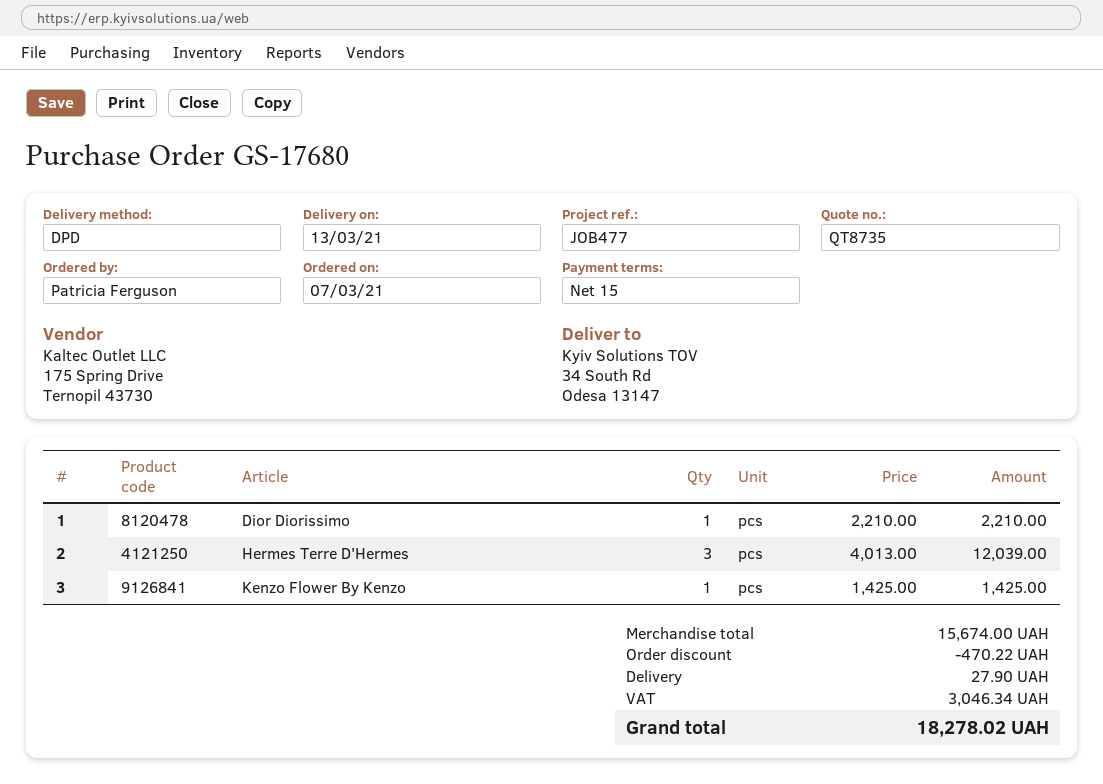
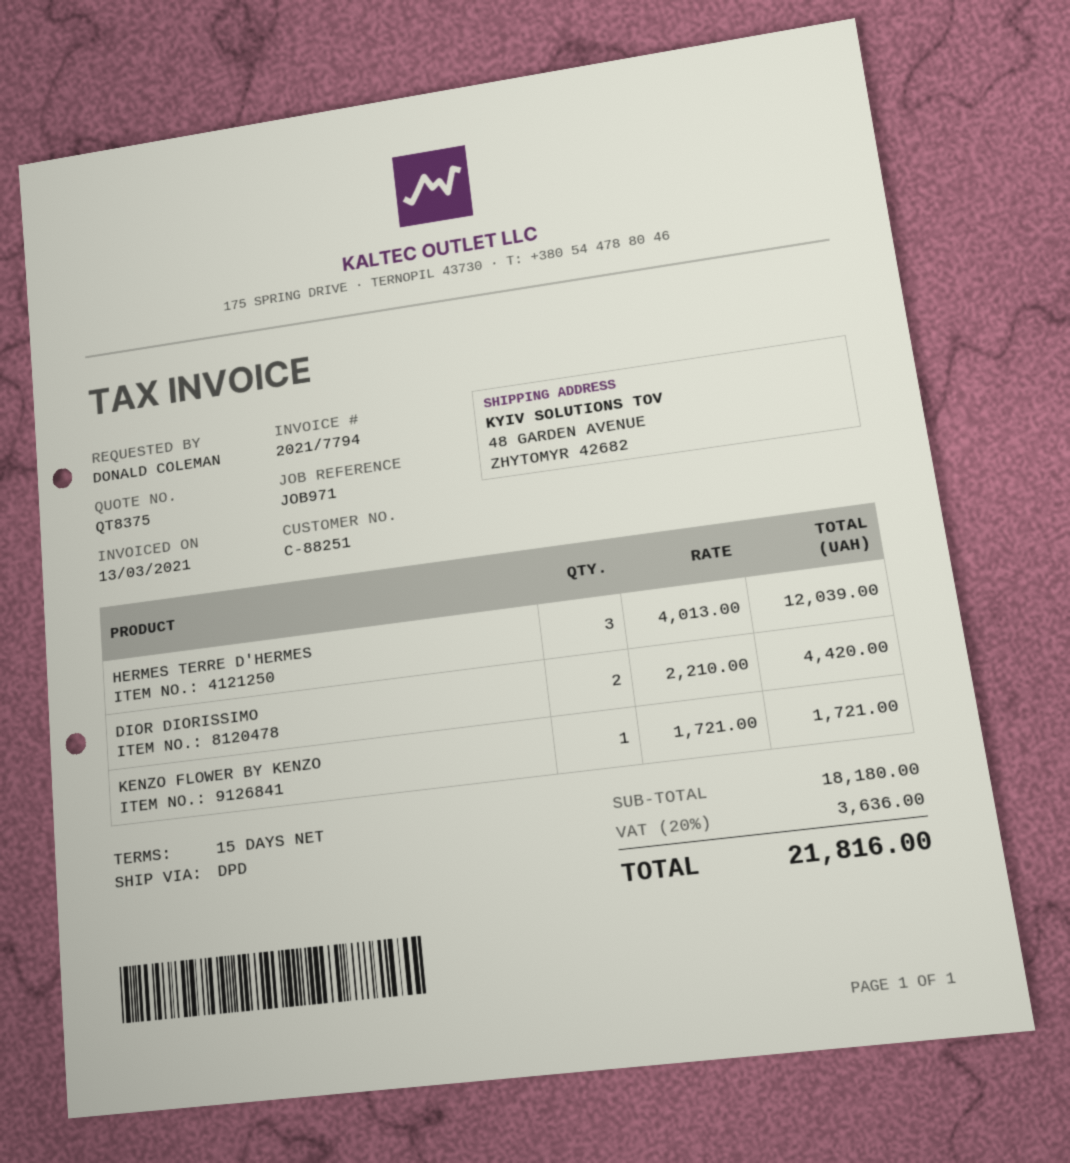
quote number: QT8735 -> QT8375
reference: JOB477 -> JOB971
ordered by: Patricia Ferguson -> DONALD COLEMAN
ship to: 34 South Rd, Odesa 13147 -> 48 GARDEN AVENUE, ZHYTOMYR 42682
Dior Diorissimo: 1 x 2210.00 = 2210.00 -> 2 x 2210.00 = 4420.00
Kenzo Flower By Kenzo: 1 x 1425.00 = 1425.00 -> 1 x 1721.00 = 1721.00
subtotal: 15674.00 -> 18180.00
discount: 470.22 -> none
shipping: 27.90 -> none
tax: 3046.34 -> 3636.00
total: 18278.02 -> 21816.00

